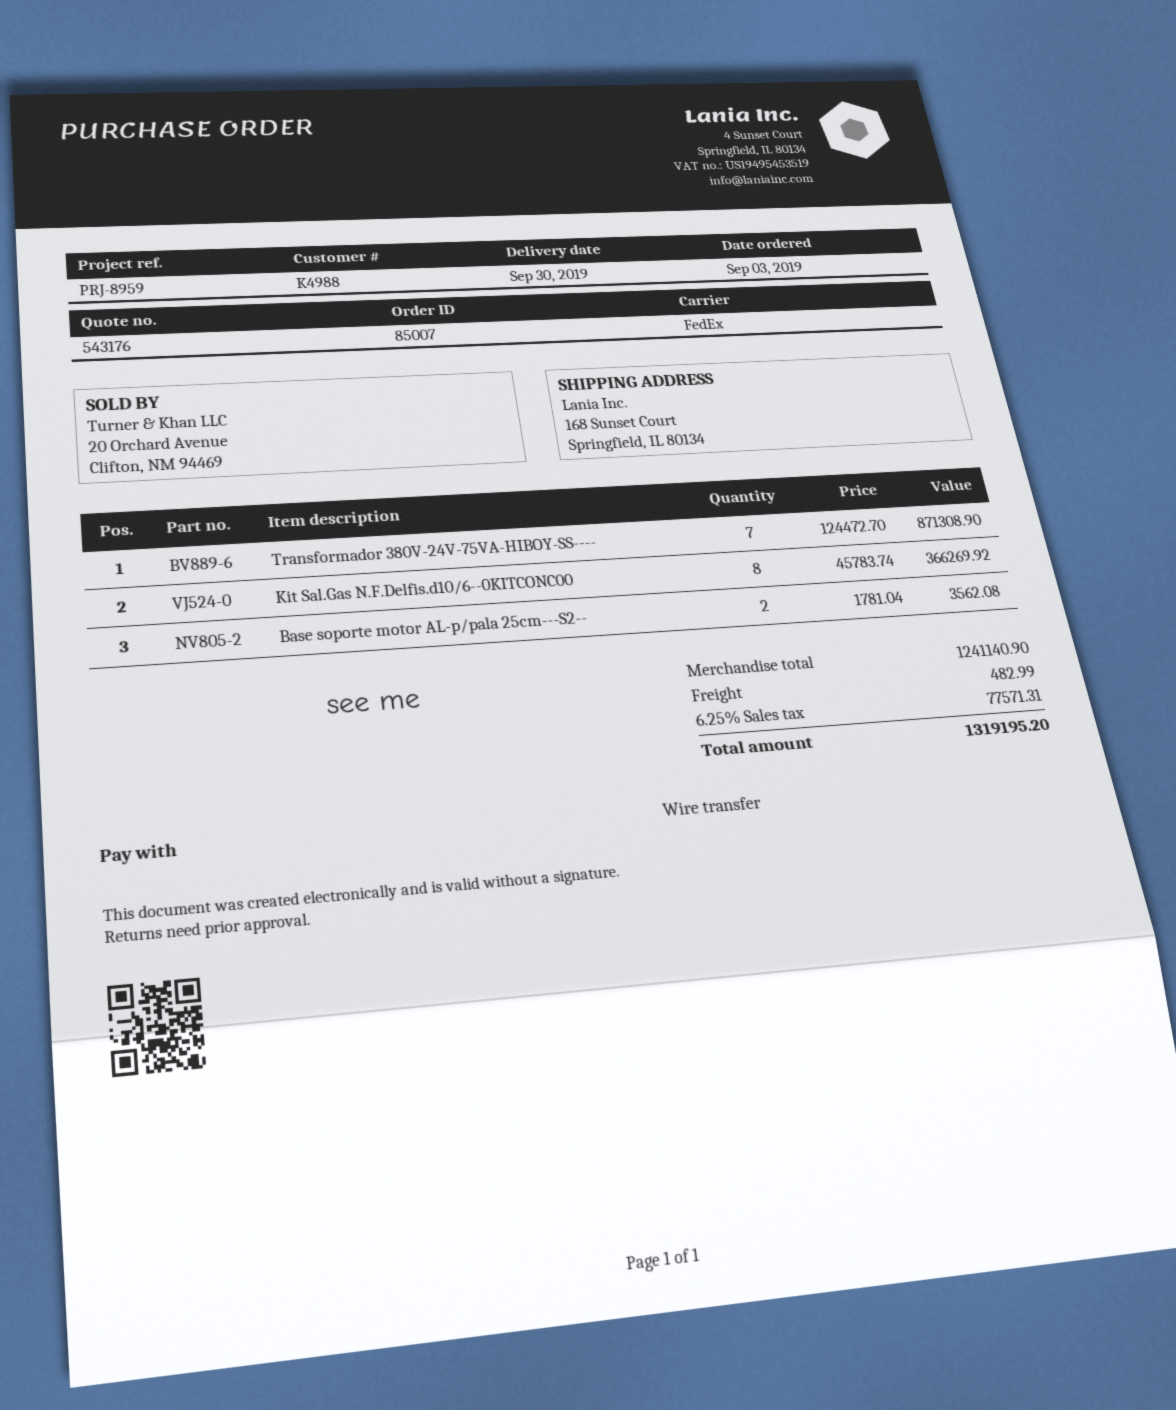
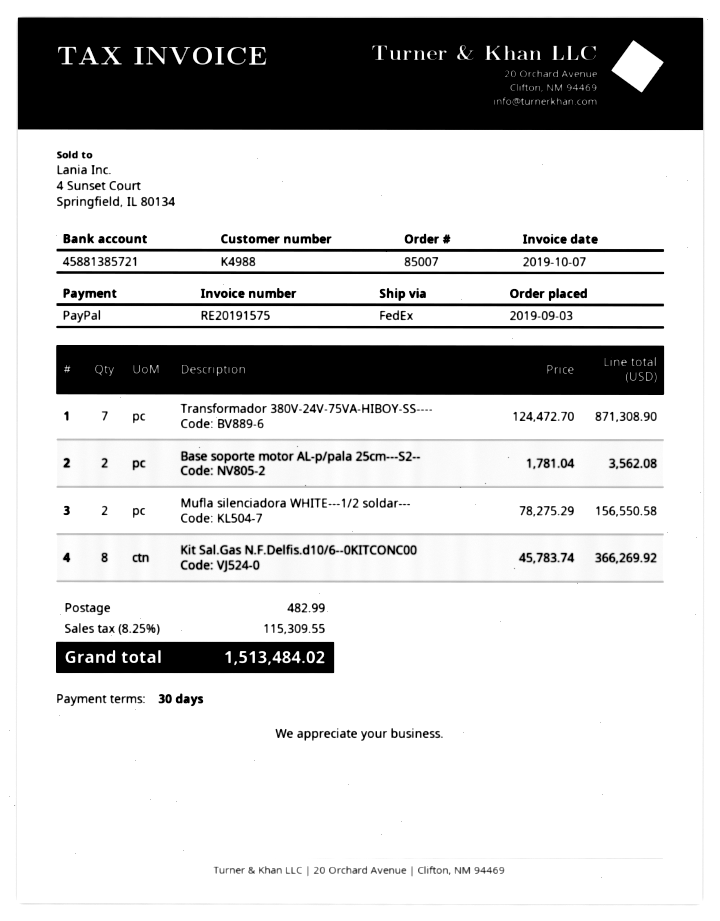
payment method: bank transfer -> PayPal
Mufla silenciadora WHITE---1/2 soldar---: none -> 2 x 78275.29 = 156550.58
tax: 6.25% = 77571.31 -> 8.25% = 115309.55
total: 1319195.20 -> 1513484.02

